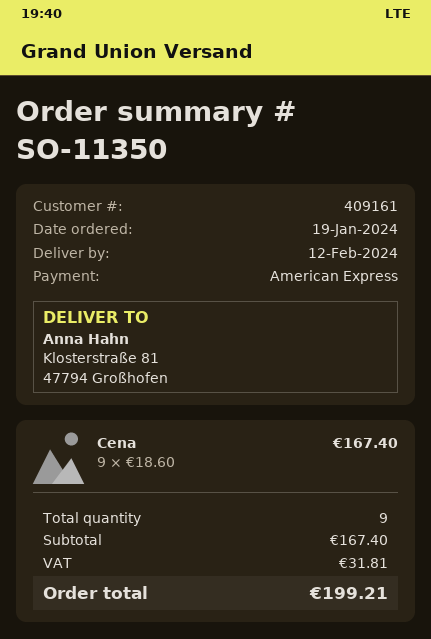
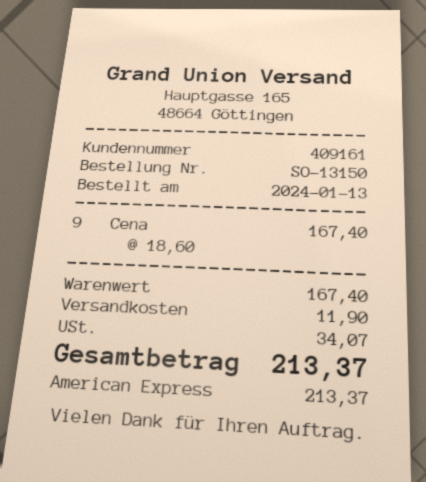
order number: SO-11350 -> SO-13150
order date: 2024-01-19 -> 2024-01-13
shipping: none -> 11.90
tax: 31.81 -> 34.07
total: 199.21 -> 213.37

